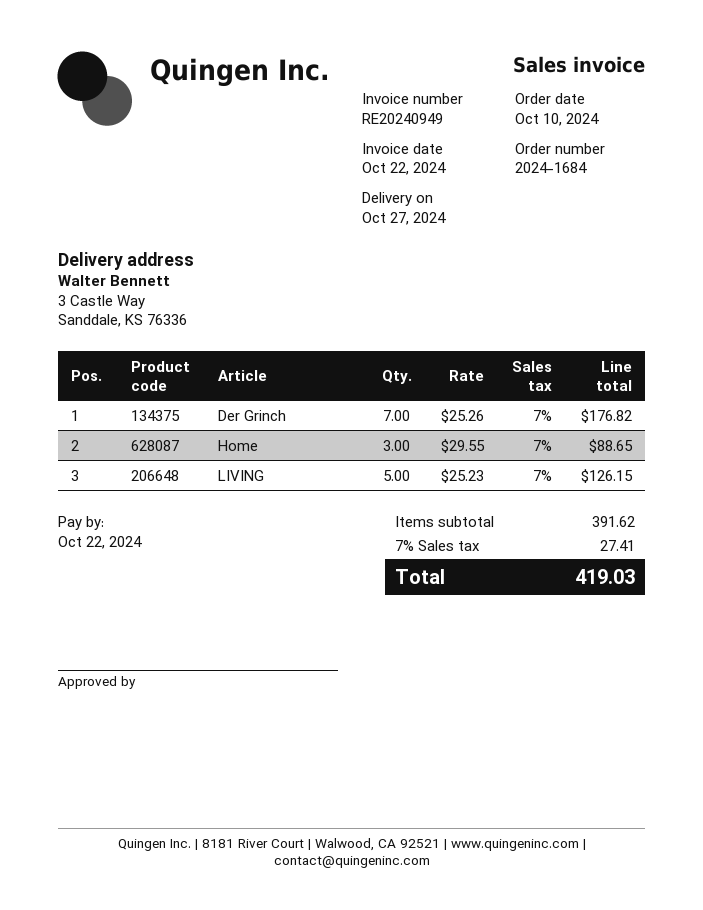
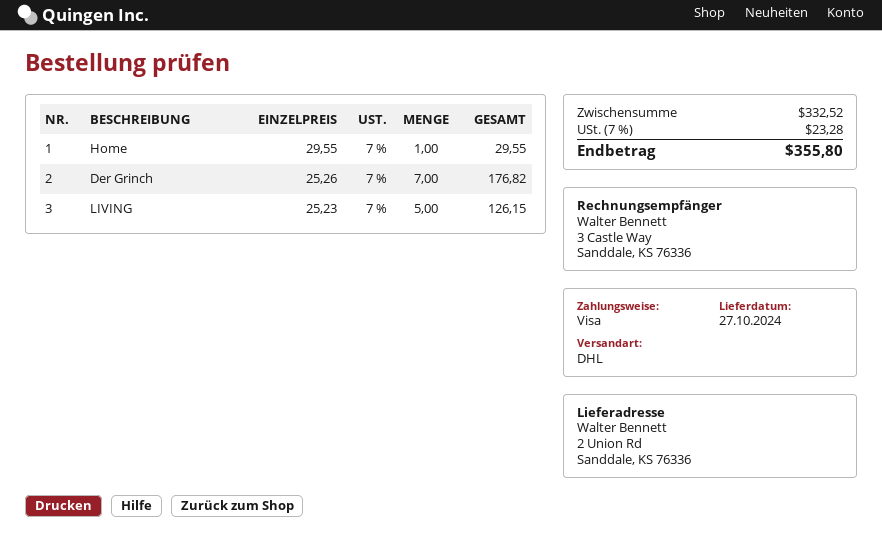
ship to: 3 Castle Way, Sanddale, KS 76336 -> 2 Union Rd, Sanddale, KS 76336
Home: 3 x 29.55 = 88.65 -> 1 x 29.55 = 29.55
subtotal: 391.62 -> 332.52
tax: 7% = 27.41 -> 7% = 23.28
total: 419.03 -> 355.80

